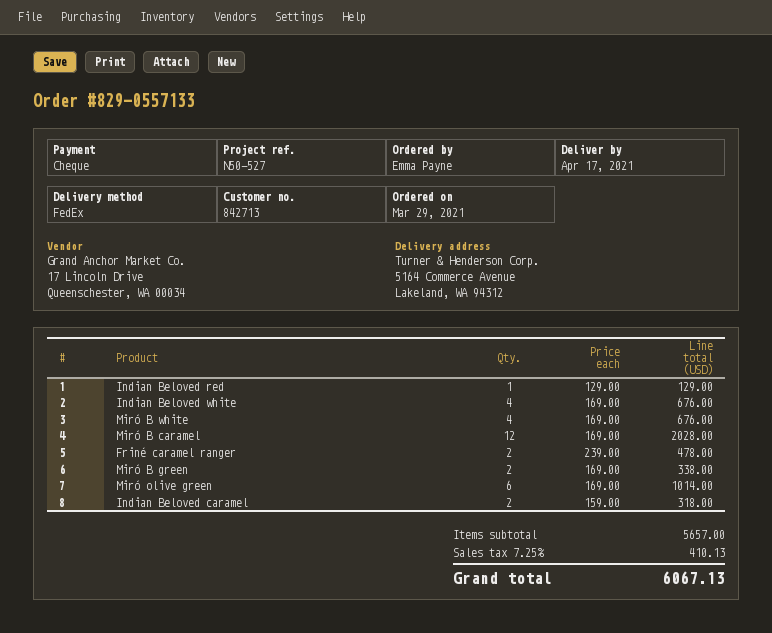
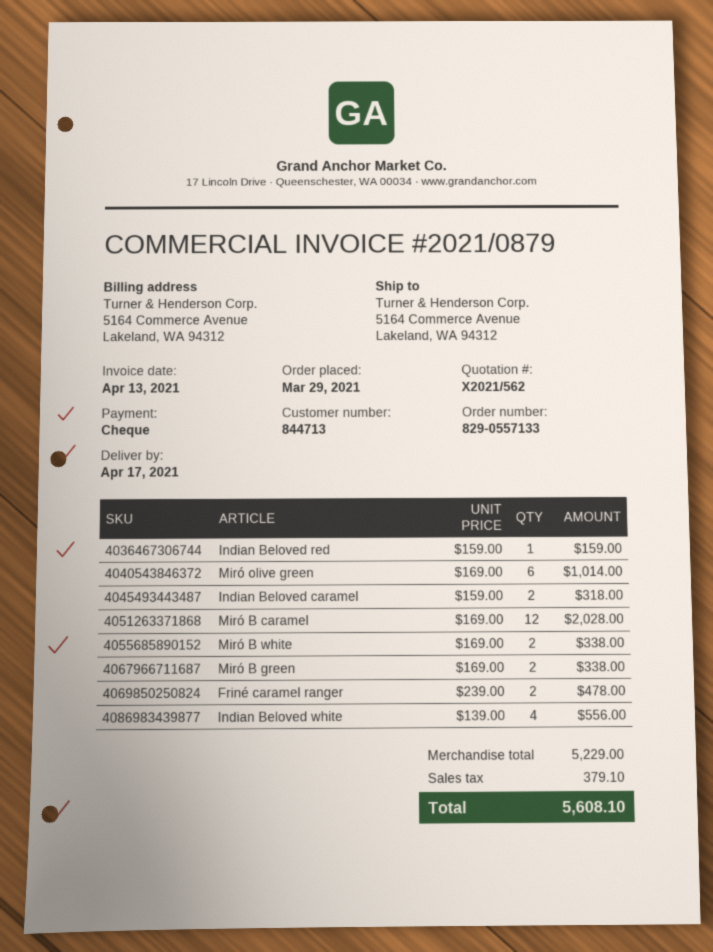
customer number: 842713 -> 844713
Indian Beloved red: 1 x 129.00 = 129.00 -> 1 x 159.00 = 159.00
Indian Beloved white: 4 x 169.00 = 676.00 -> 4 x 139.00 = 556.00
Miró B white: 4 x 169.00 = 676.00 -> 2 x 169.00 = 338.00
subtotal: 5657.00 -> 5229.00
tax: 410.13 -> 379.10
total: 6067.13 -> 5608.10

